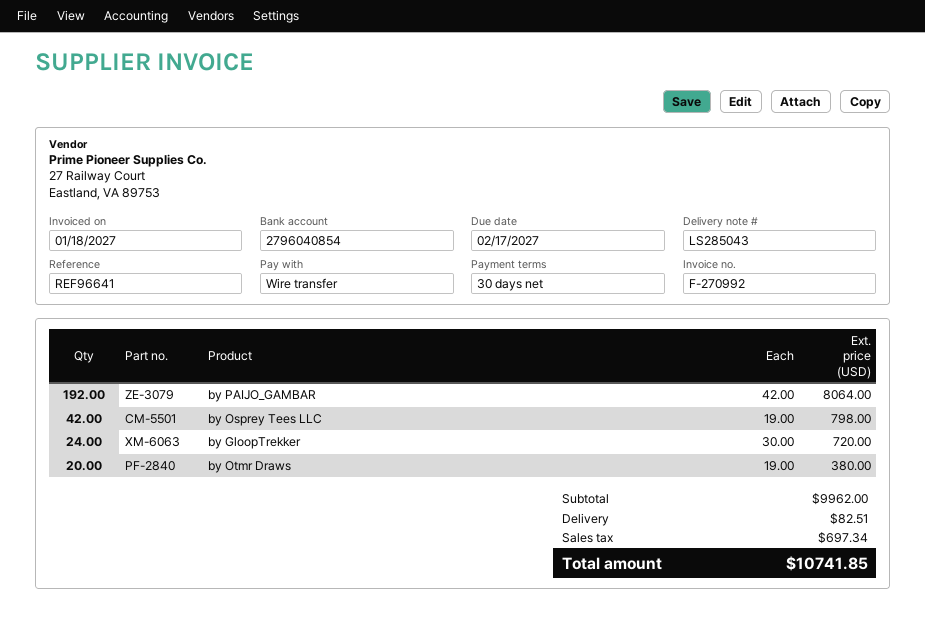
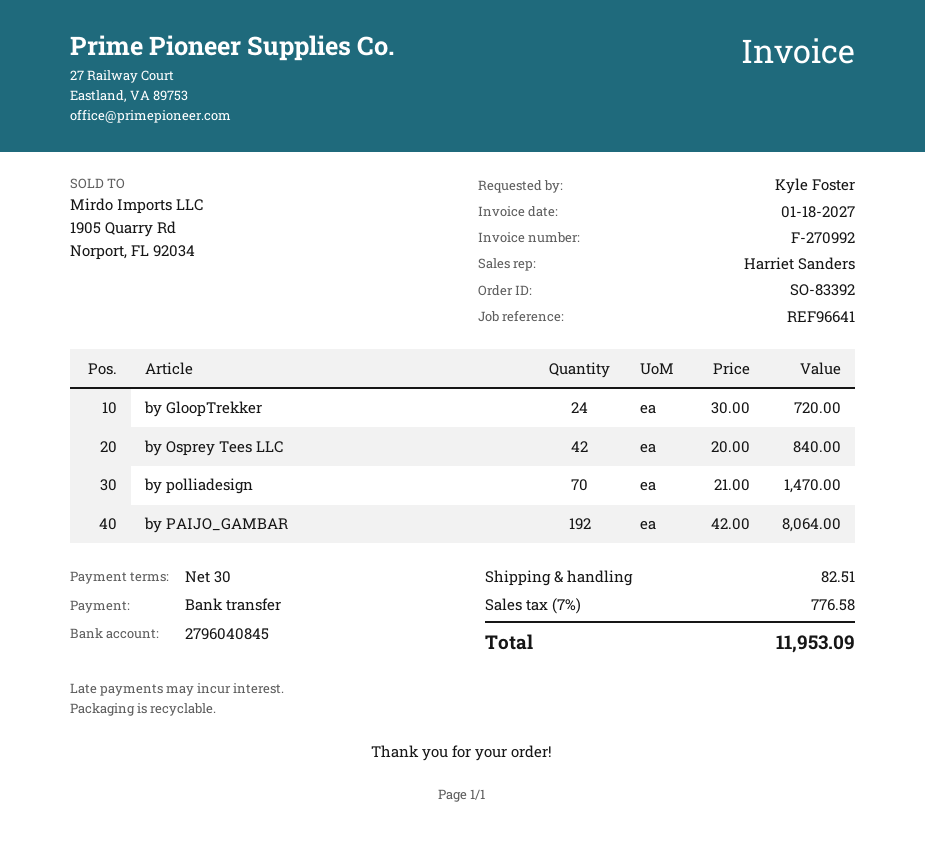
bank account: 2796040854 -> 2796040845
by Osprey Tees LLC: 42 x 19.00 = 798.00 -> 42 x 20.00 = 840.00
by Otmr Draws: 20 x 19.00 = 380.00 -> none
by polliadesign: none -> 70 x 21.00 = 1470.00
tax: 697.34 -> 776.58
total: 10741.85 -> 11953.09

